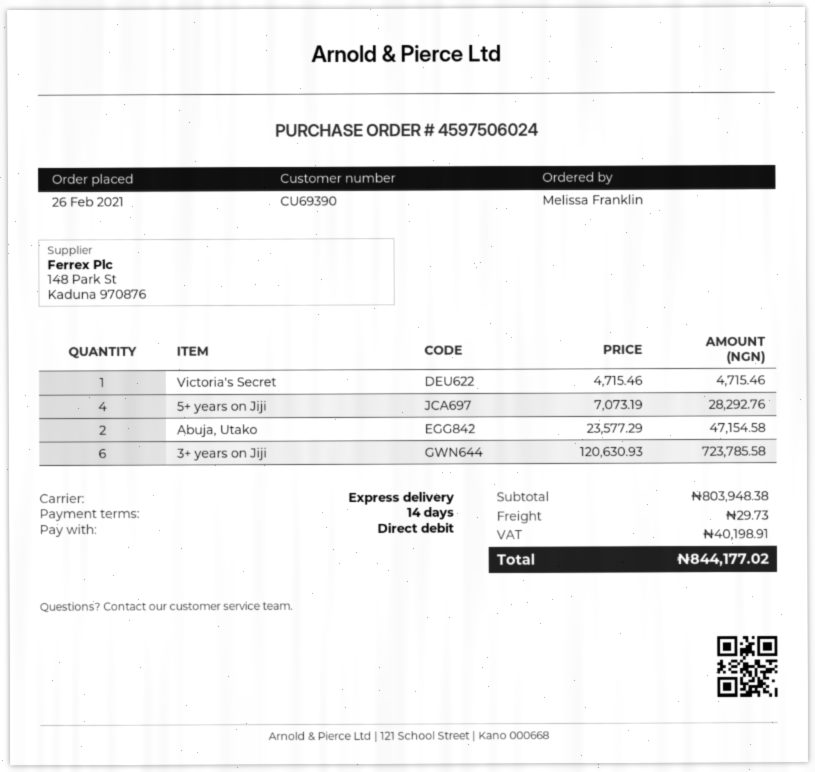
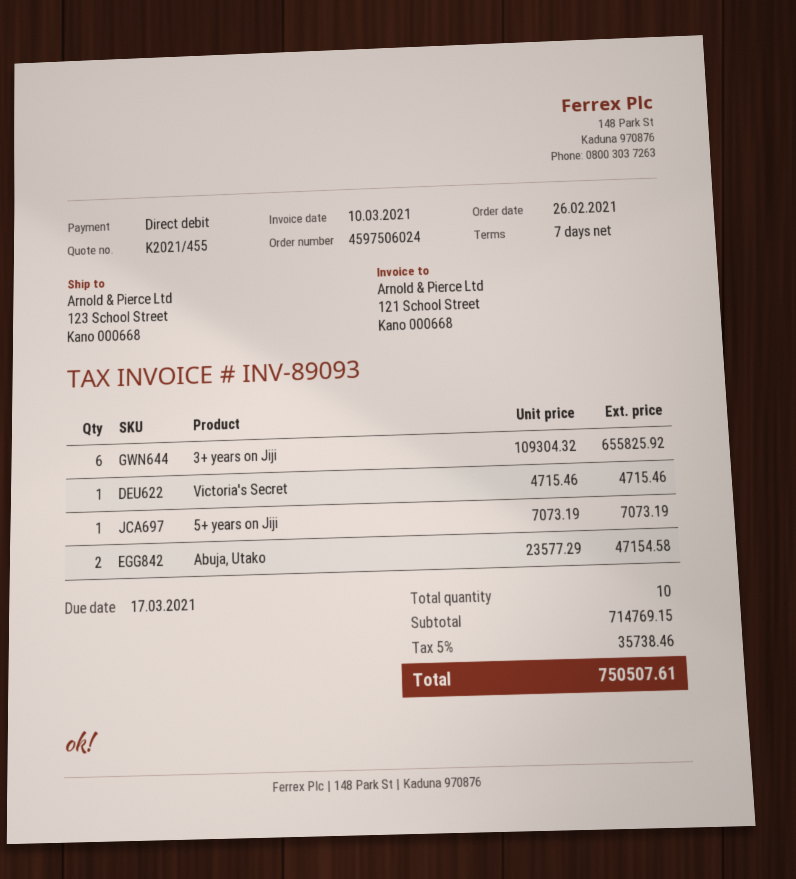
payment terms: 14 days -> 7 days
5+ years on Jiji: 4 x 7073.19 = 28292.76 -> 1 x 7073.19 = 7073.19
3+ years on Jiji: 6 x 120630.93 = 723785.58 -> 6 x 109304.32 = 655825.92
subtotal: 803948.38 -> 714769.15
shipping: 29.73 -> none
tax: 40198.91 -> 35738.46
total: 844177.02 -> 750507.61

